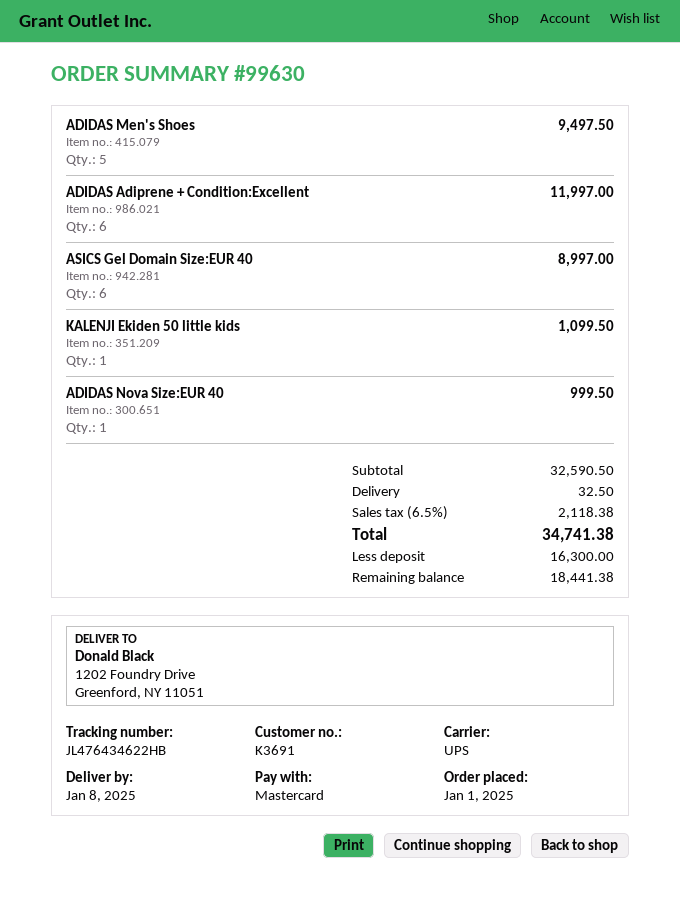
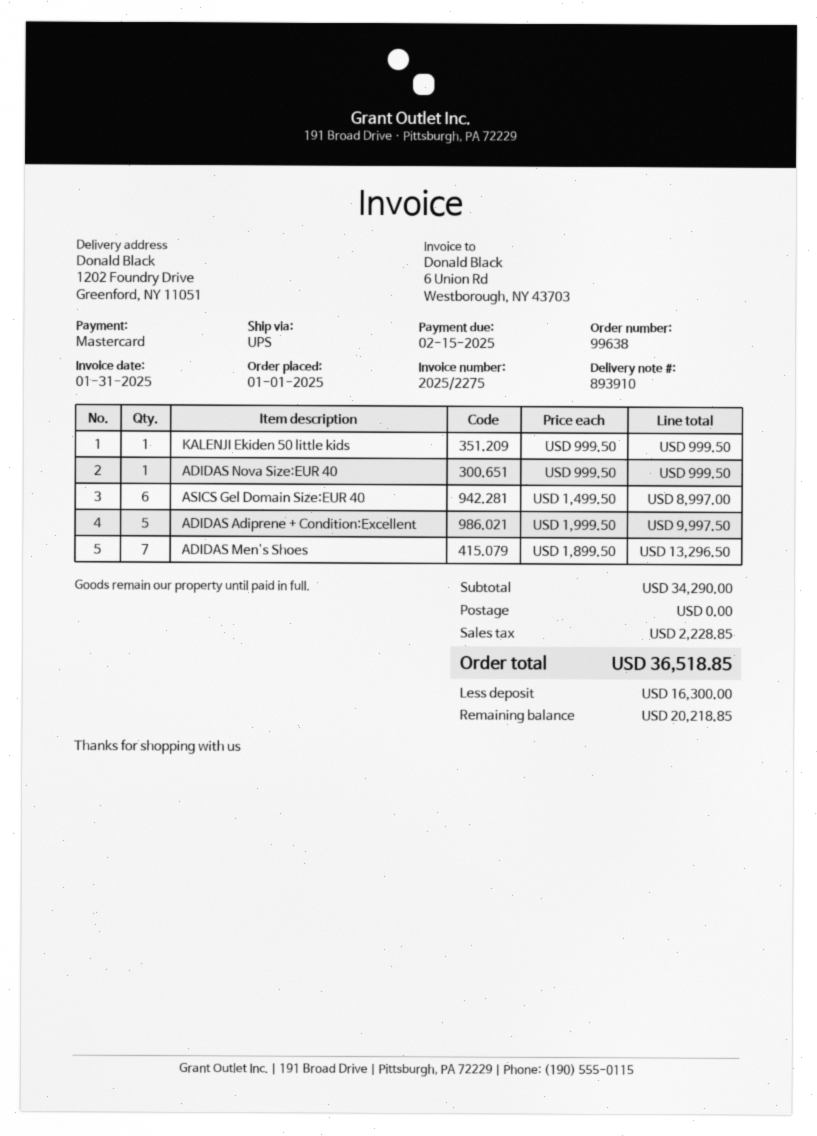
order number: 99630 -> 99638
ADIDAS Men's Shoes: 5 for 9497.50 -> 7 for 13296.50
ADIDAS Adiprene + Condition:Excellent: 6 for 11997.00 -> 5 for 9997.50
KALENJI Ekiden 50 little kids: 1 for 1099.50 -> 1 for 999.50
subtotal: 32590.50 -> 34290.00
shipping: 32.50 -> 0.00
tax: 2118.38 -> 2228.85
total: 34741.38 -> 36518.85
balance: 18441.38 -> 20218.85

